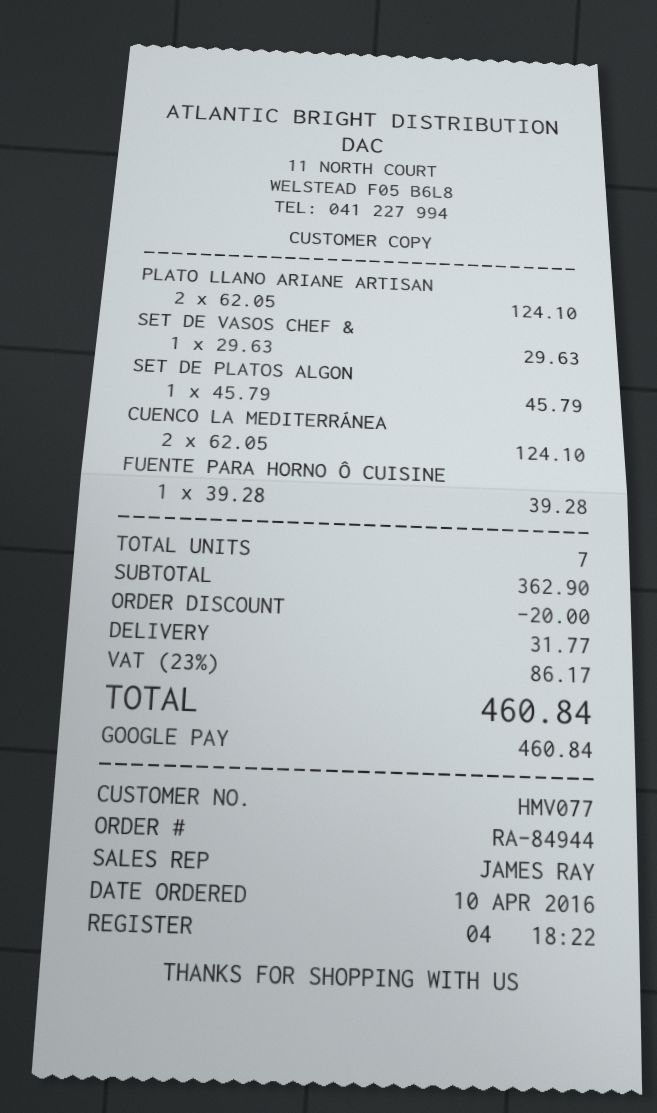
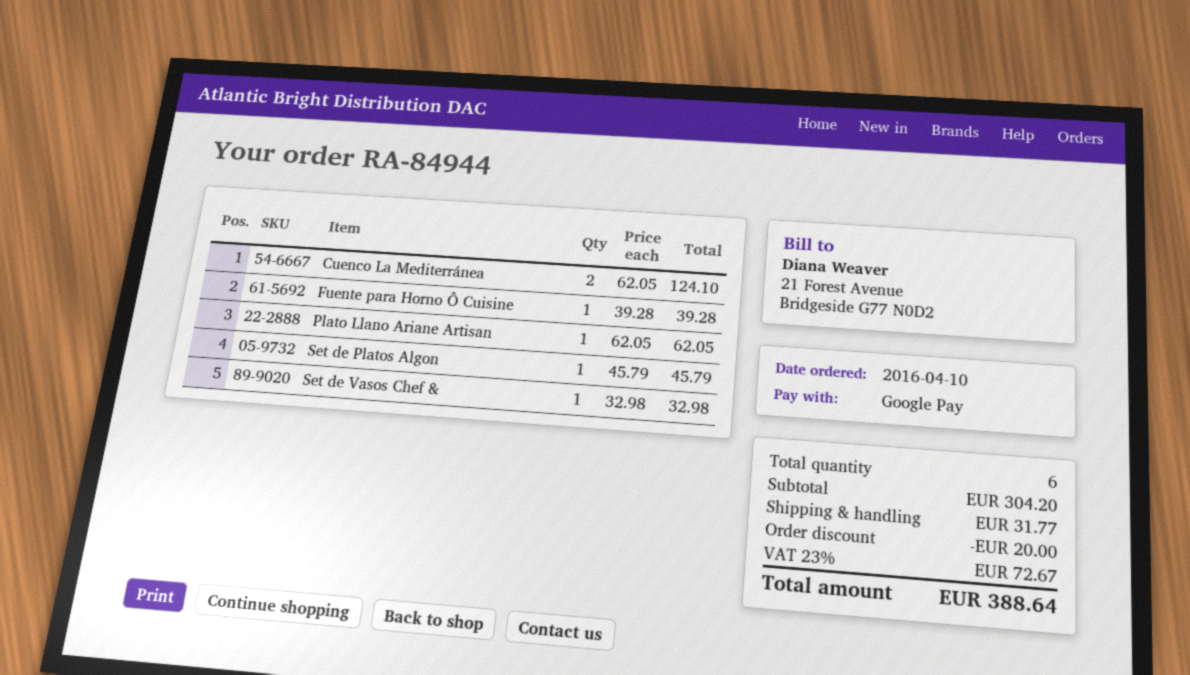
PLATO LLANO ARIANE ARTISAN: 2 x 62.05 = 124.10 -> 1 x 62.05 = 62.05
SET DE VASOS CHEF &: 1 x 29.63 = 29.63 -> 1 x 32.98 = 32.98
total quantity: 7 -> 6
subtotal: 362.90 -> 304.20
tax: 23% = 86.17 -> 23% = 72.67
total: 460.84 -> 388.64

